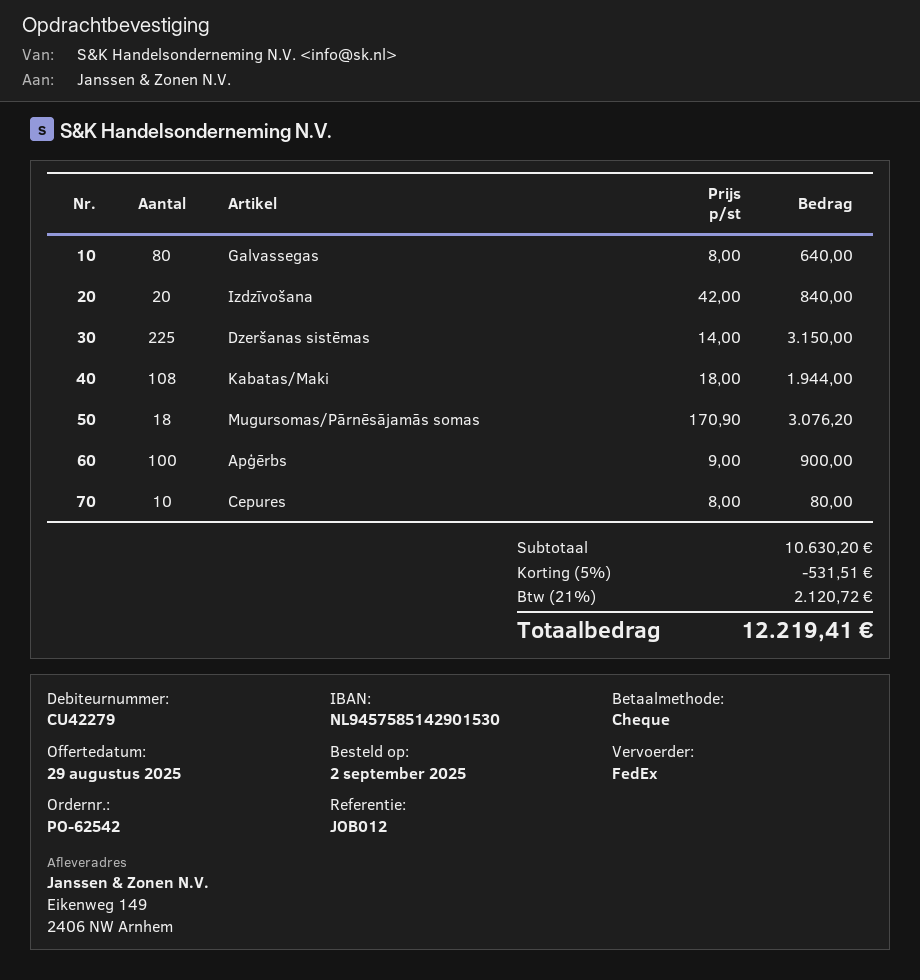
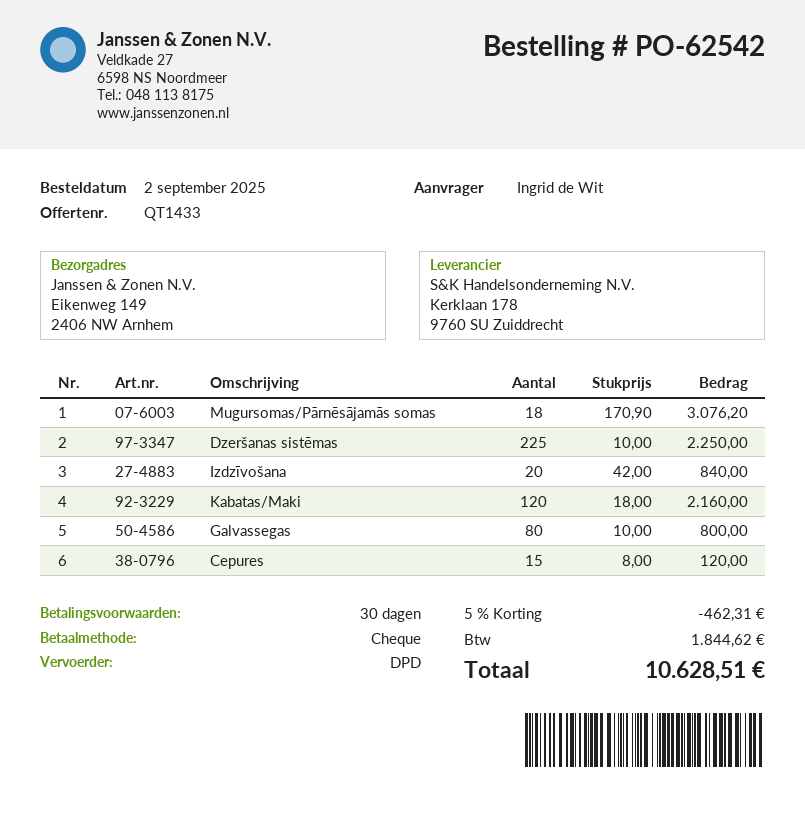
shipping method: FedEx -> DPD
Galvassegas: 80 x 8.00 = 640.00 -> 80 x 10.00 = 800.00
Dzeršanas sistēmas: 225 x 14.00 = 3150.00 -> 225 x 10.00 = 2250.00
Kabatas/Maki: 108 x 18.00 = 1944.00 -> 120 x 18.00 = 2160.00
Apģērbs: 100 x 9.00 = 900.00 -> none
Cepures: 10 x 8.00 = 80.00 -> 15 x 8.00 = 120.00
discount: 5% = 531.51 -> 5% = 462.31
tax: 2120.72 -> 1844.62
total: 12219.41 -> 10628.51

